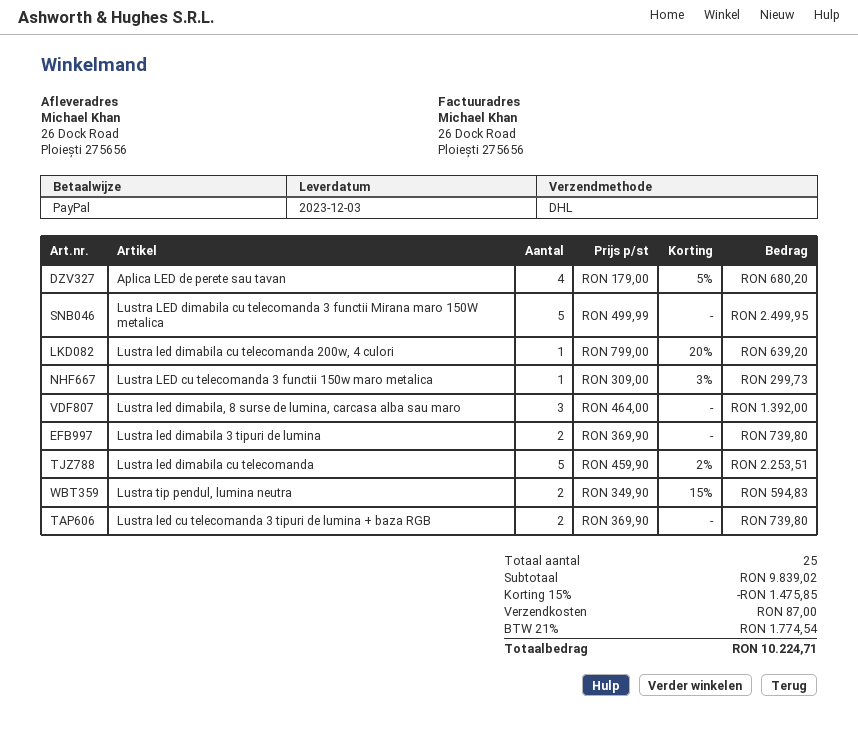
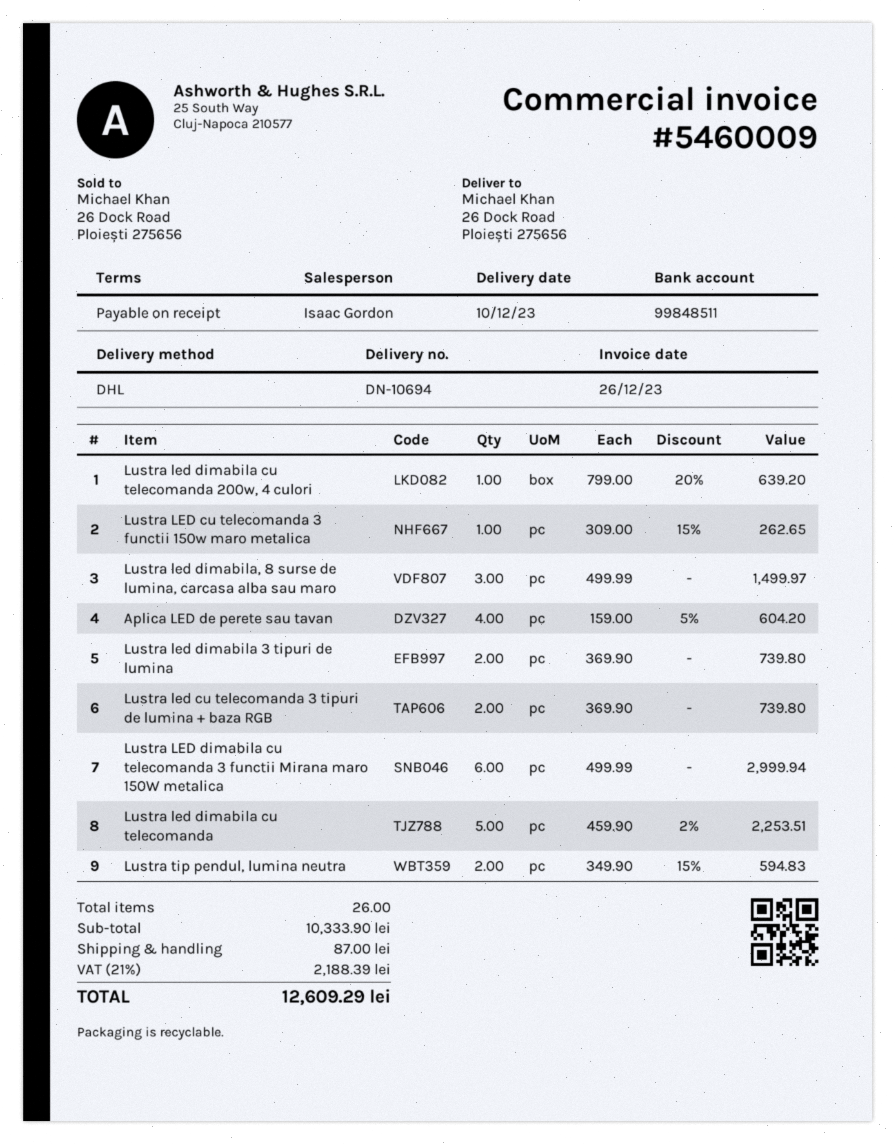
delivery date: 2023-12-03 -> 2023-12-10
Aplica LED de perete sau tavan: 4 x 179.00 - 5% = 680.20 -> 4 x 159.00 - 5% = 604.20
Lustra LED dimabila cu telecomanda 3 functii Mirana maro 150W metalica: 5 x 499.99 = 2499.95 -> 6 x 499.99 = 2999.94
Lustra LED cu telecomanda 3 functii 150w maro metalica: 1 x 309.00 - 3% = 299.73 -> 1 x 309.00 - 15% = 262.65
Lustra led dimabila, 8 surse de lumina, carcasa alba sau maro: 3 x 464.00 = 1392.00 -> 3 x 499.99 = 1499.97
total quantity: 25 -> 26
subtotal: 9839.02 -> 10333.90
discount: 15% = 1475.85 -> none
tax: 21% = 1774.54 -> 21% = 2188.39
total: 10224.71 -> 12609.29

